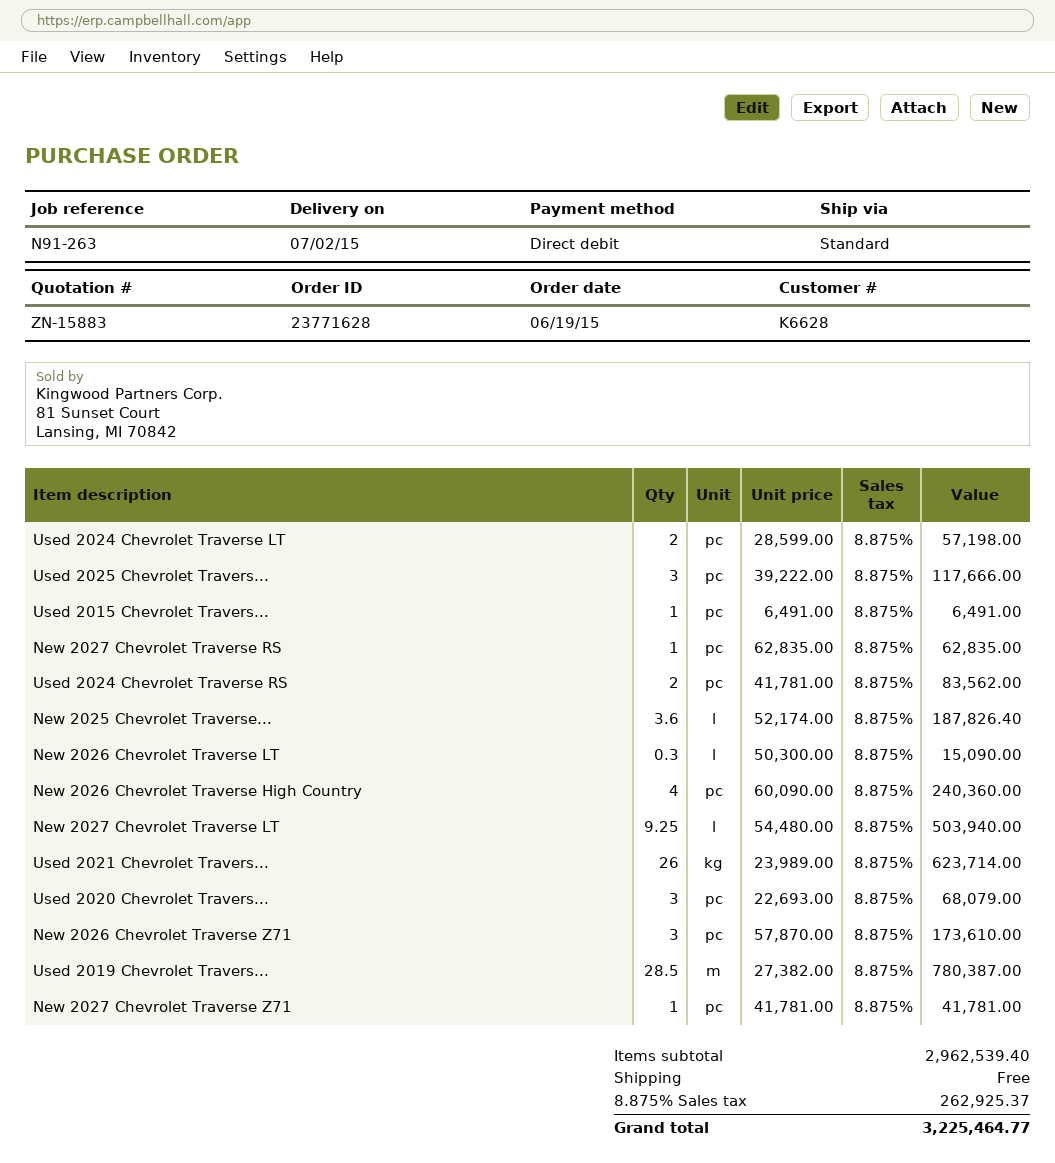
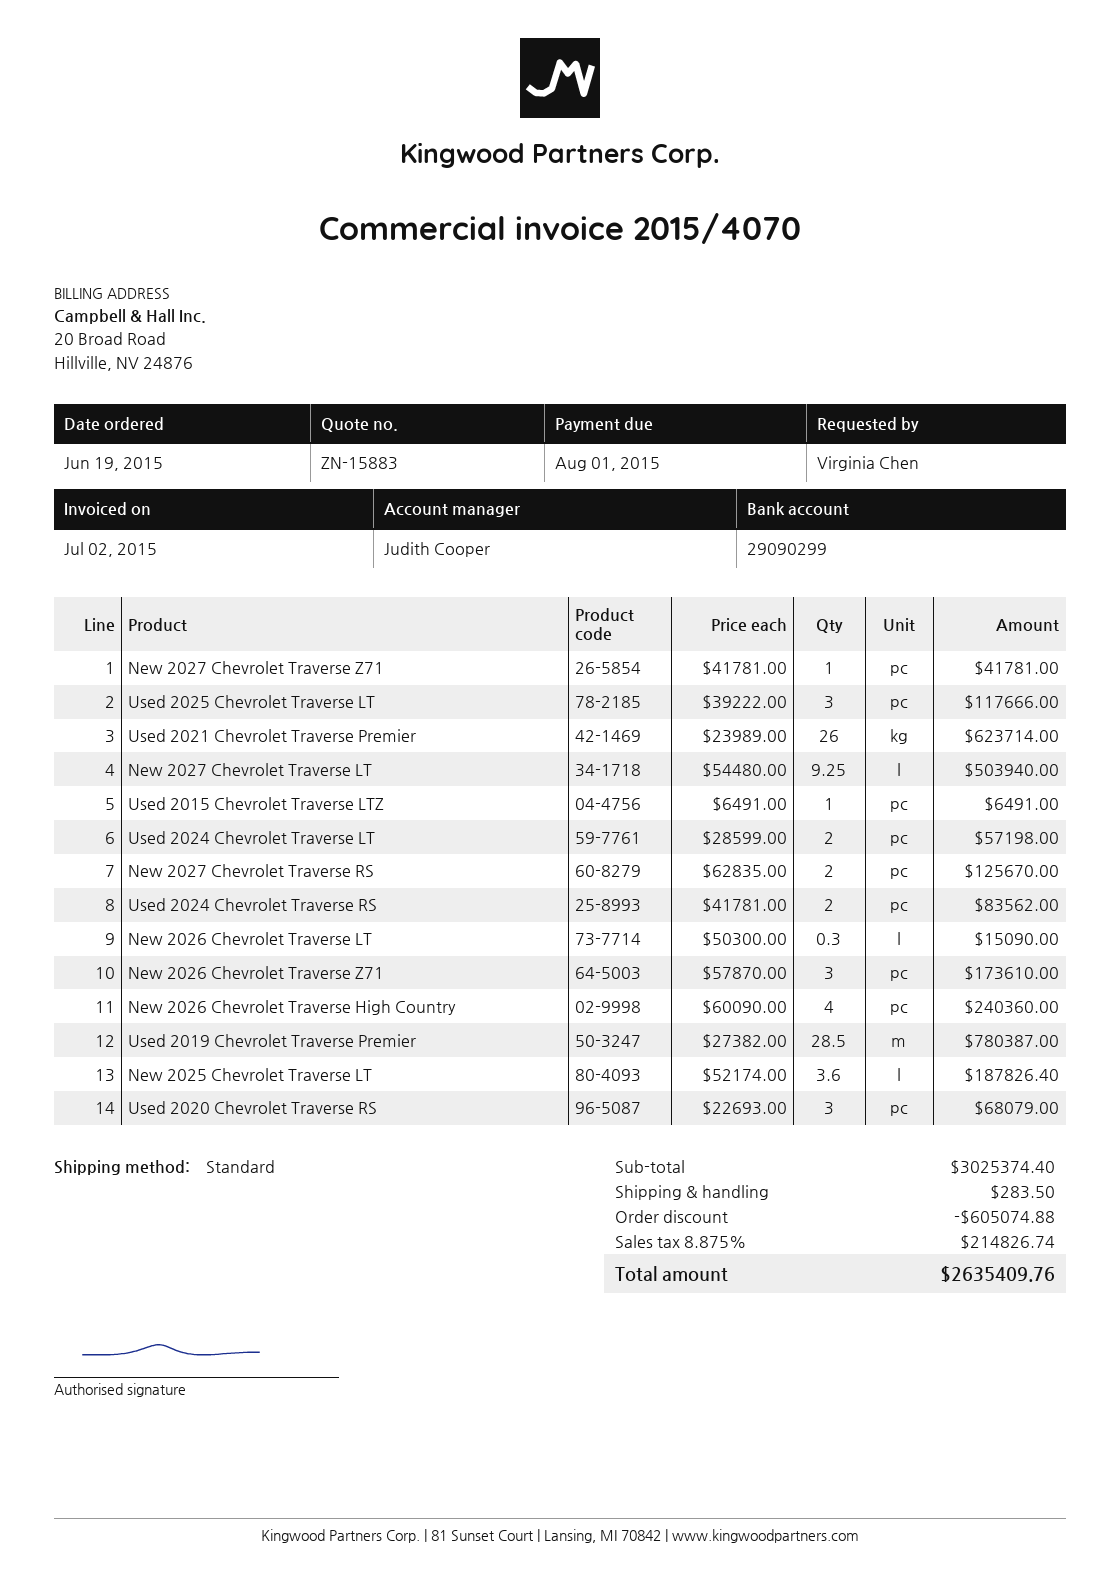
New 2027 Chevrolet Traverse RS: 1 x 62835.00 = 62835.00 -> 2 x 62835.00 = 125670.00
subtotal: 2962539.40 -> 3025374.40
discount: none -> 605074.88
shipping: 0.00 -> 283.50
tax: 8.875% = 262925.37 -> 8.875% = 214826.74
total: 3225464.77 -> 2635409.76

